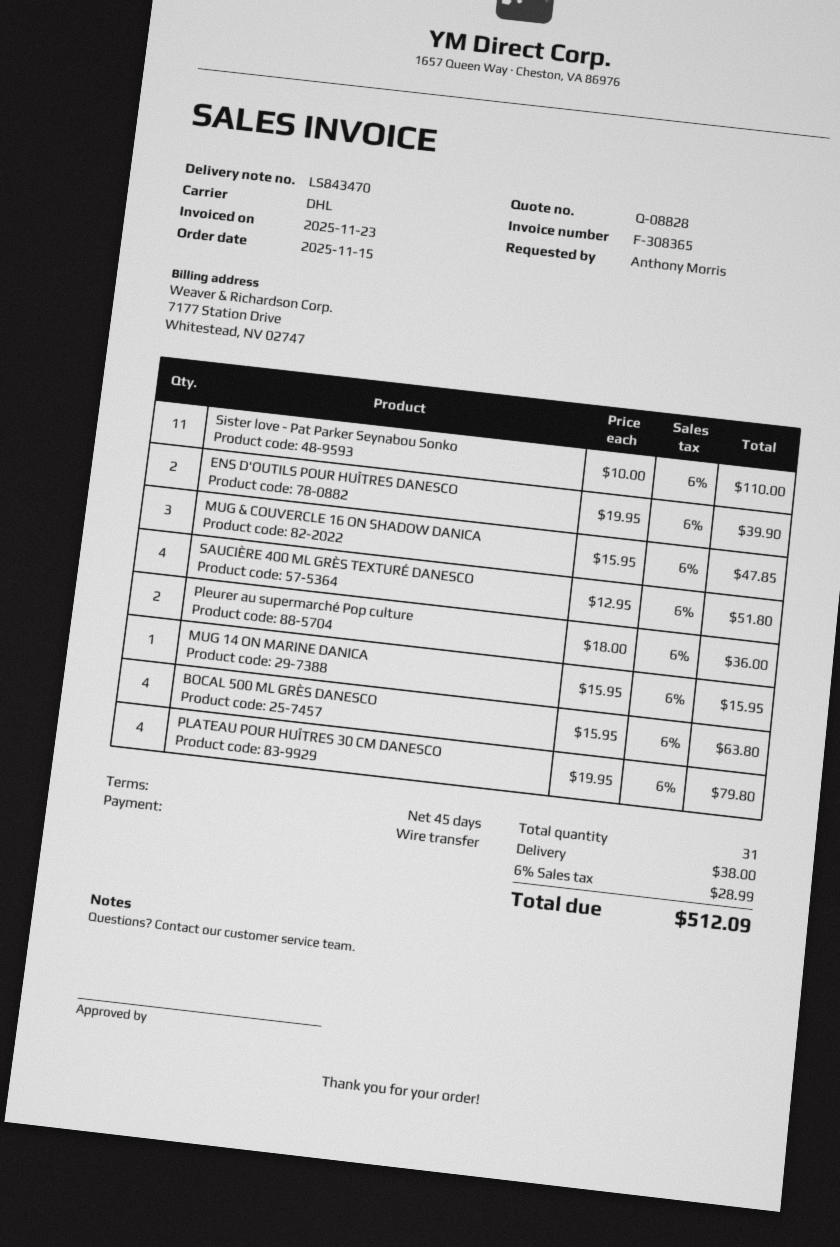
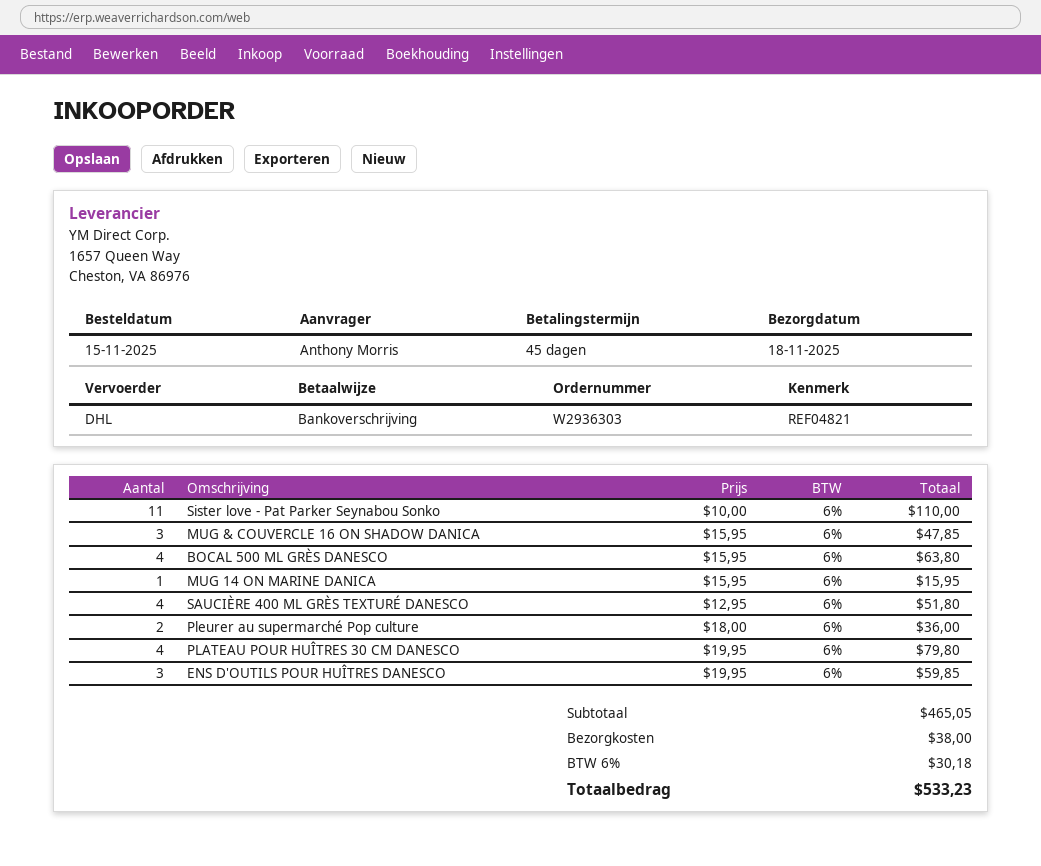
ENS D'OUTILS POUR HUÎTRES DANESCO: 2 x 19.95 = 39.90 -> 3 x 19.95 = 59.85
tax: 6% = 28.99 -> 6% = 30.18
total: 512.09 -> 533.23

